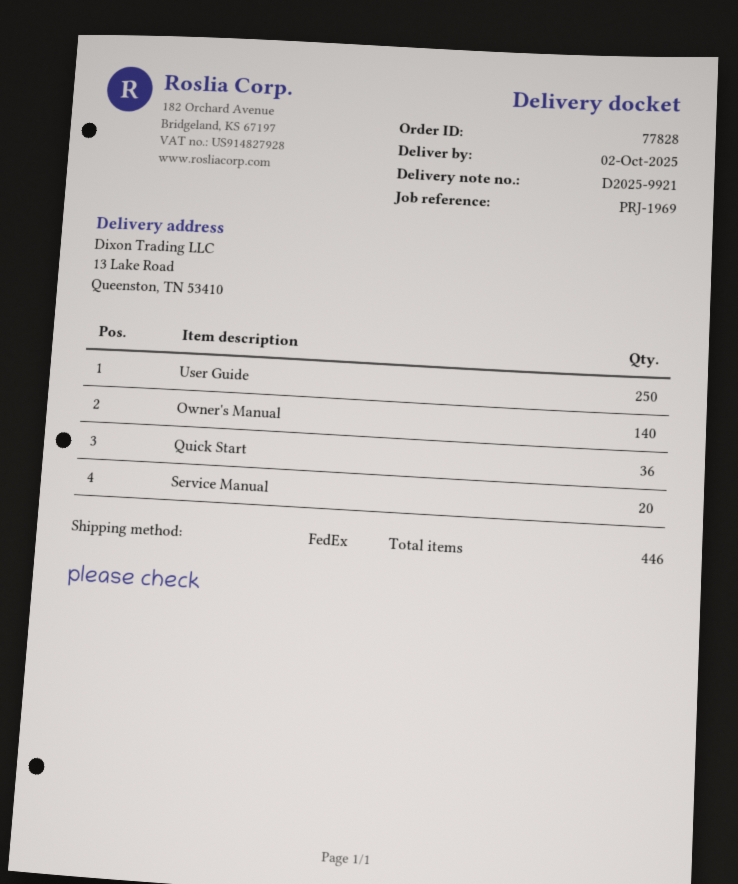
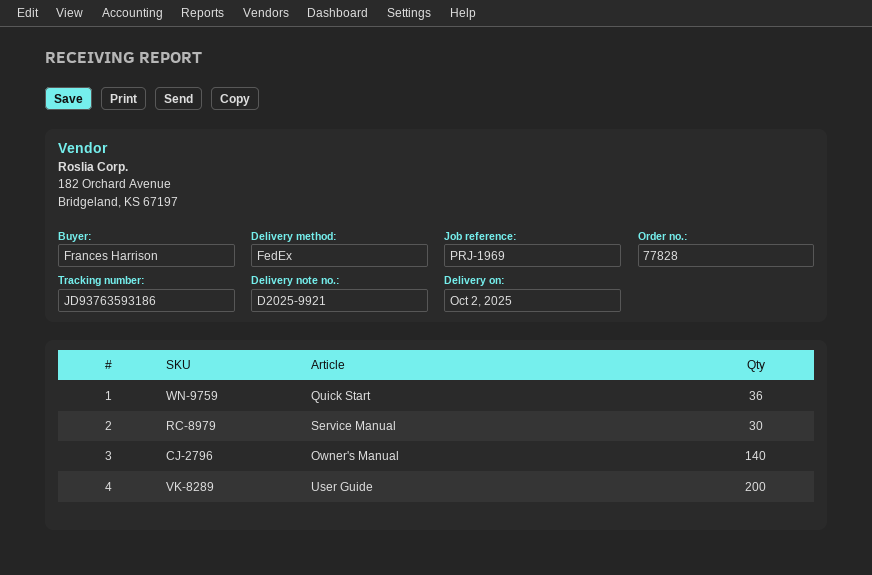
User Guide: 250 -> 200
Service Manual: 20 -> 30

